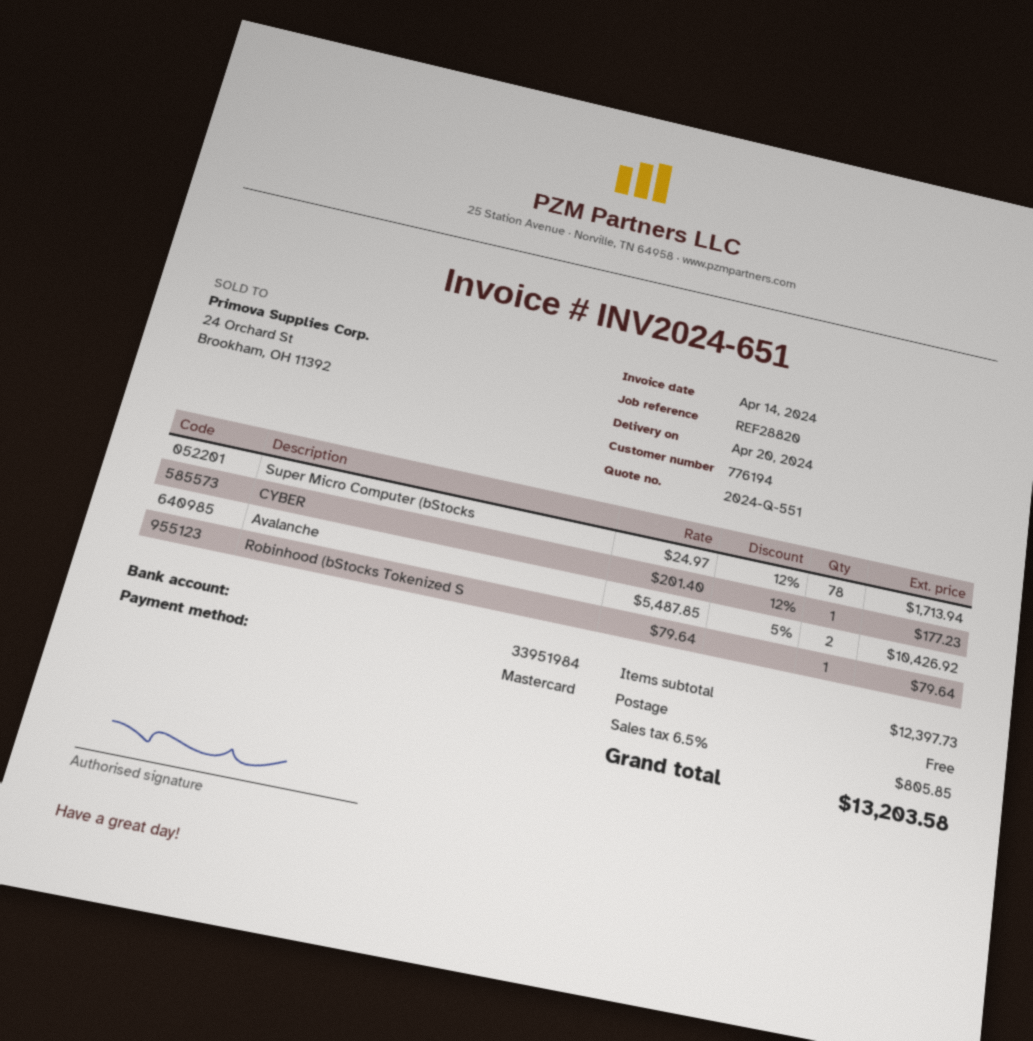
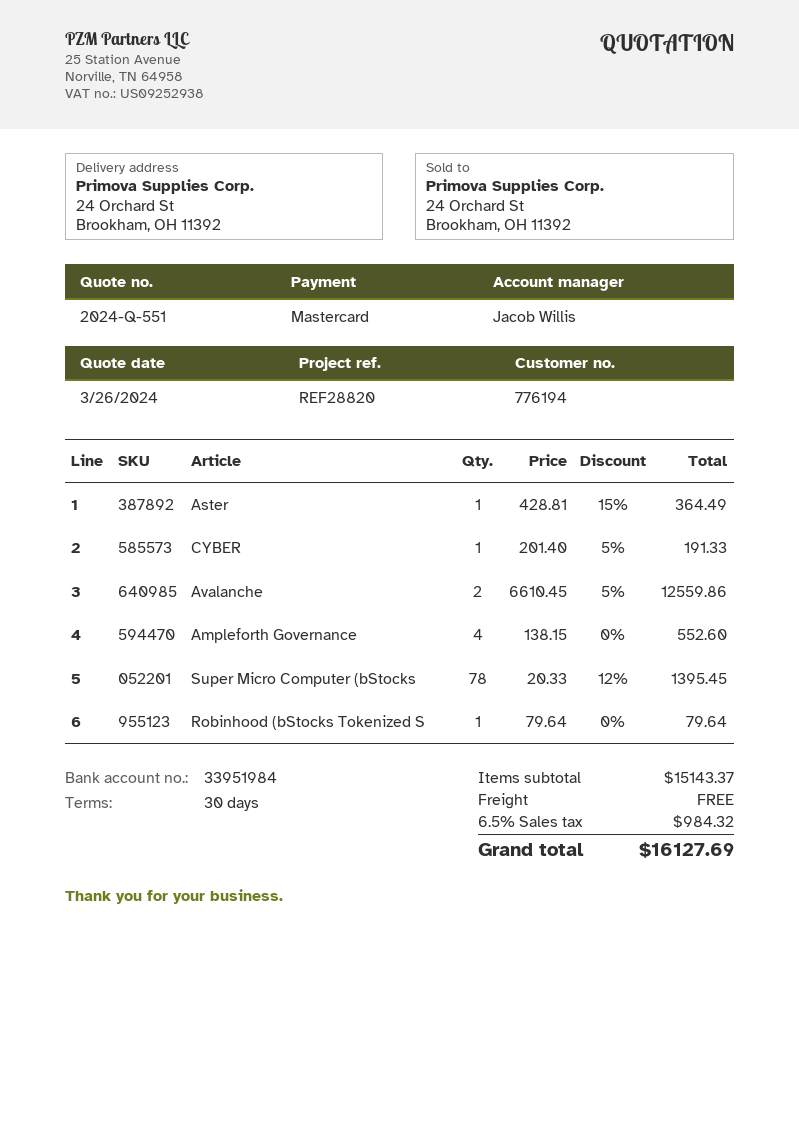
Super Micro Computer (bStocks: 78 x 24.97 - 12% = 1713.94 -> 78 x 20.33 - 12% = 1395.45
CYBER: 1 x 201.40 - 12% = 177.23 -> 1 x 201.40 - 5% = 191.33
Avalanche: 2 x 5487.85 - 5% = 10426.92 -> 2 x 6610.45 - 5% = 12559.86
Aster: none -> 1 x 428.81 - 15% = 364.49
Ampleforth Governance: none -> 4 x 138.15 = 552.60
subtotal: 12397.73 -> 15143.37
tax: 6.5% = 805.85 -> 6.5% = 984.32
total: 13203.58 -> 16127.69

